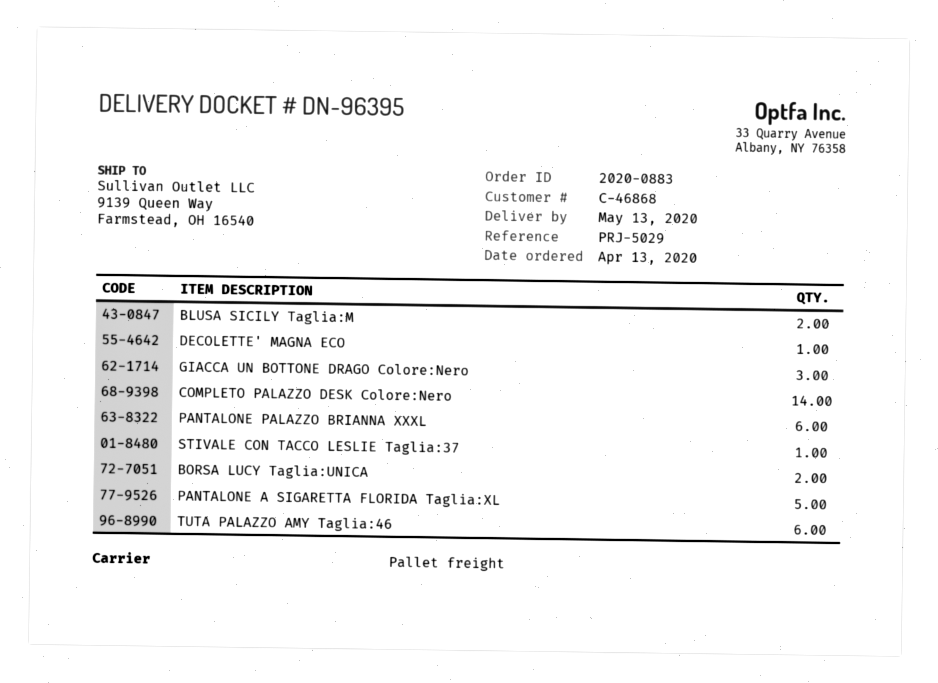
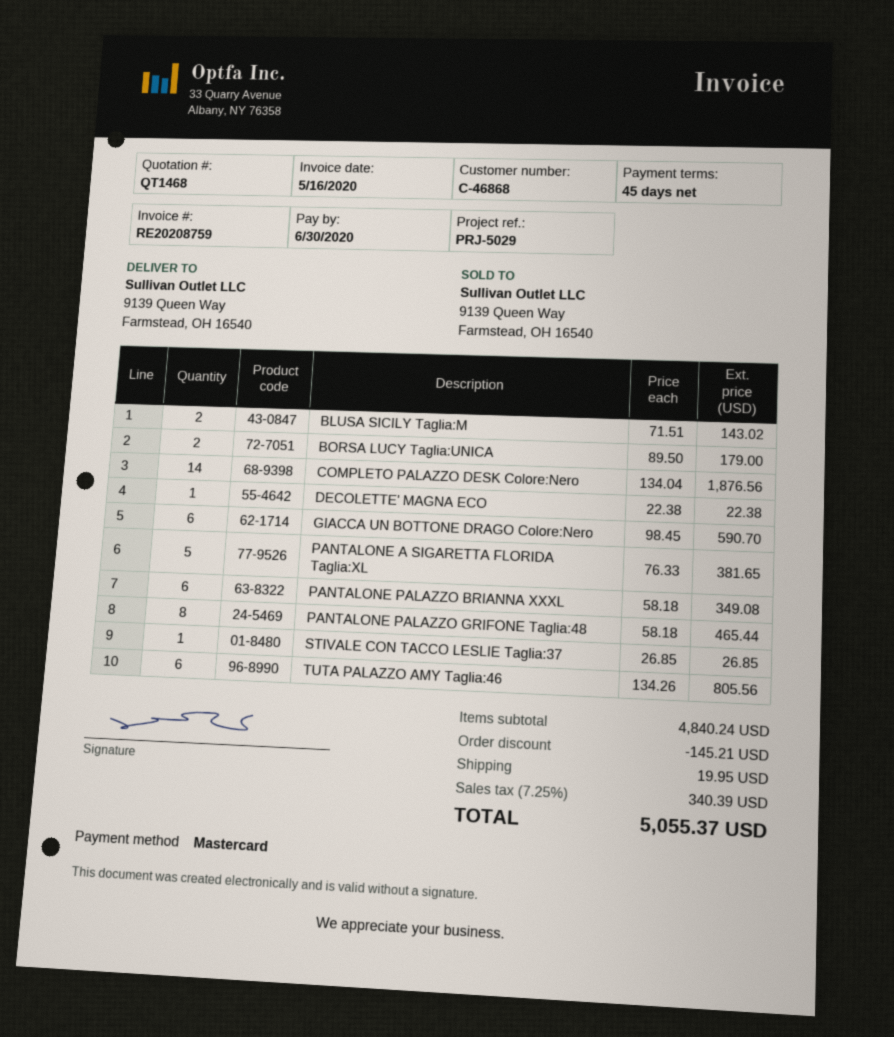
GIACCA UN BOTTONE DRAGO Colore:Nero: 3 -> 6
PANTALONE PALAZZO GRIFONE Taglia:48: none -> 8

